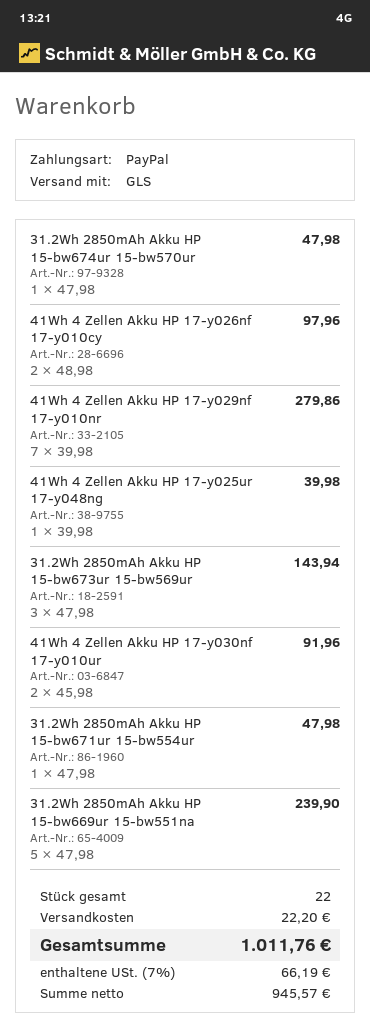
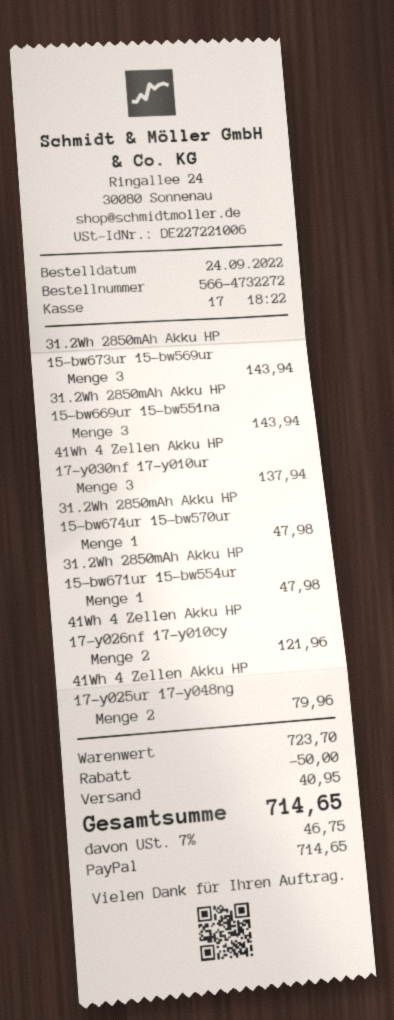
41Wh 4 Zellen Akku HP 17-y026nf 17-y010cy: 2 for 97.96 -> 2 for 121.96
41Wh 4 Zellen Akku HP 17-y029nf 17-y010nr: 7 for 279.86 -> none
41Wh 4 Zellen Akku HP 17-y025ur 17-y048ng: 1 for 39.98 -> 2 for 79.96
41Wh 4 Zellen Akku HP 17-y030nf 17-y010ur: 2 for 91.96 -> 3 for 137.94
31.2Wh 2850mAh Akku HP 15-bw669ur 15-bw551na: 5 for 239.90 -> 3 for 143.94
discount: none -> 50.00
shipping: 22.20 -> 40.95
tax: 7% = 66.19 -> 7% = 46.75
total: 1011.76 -> 714.65

